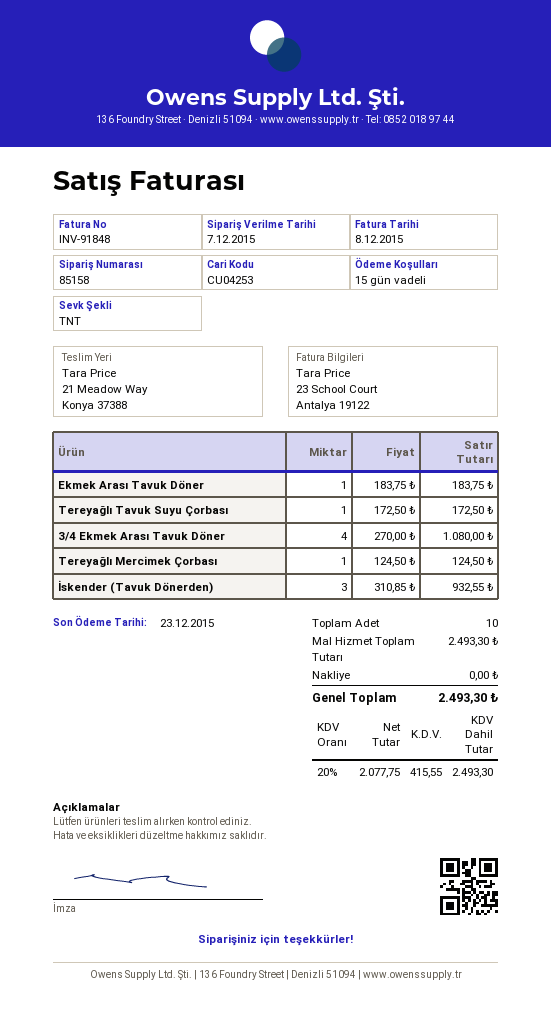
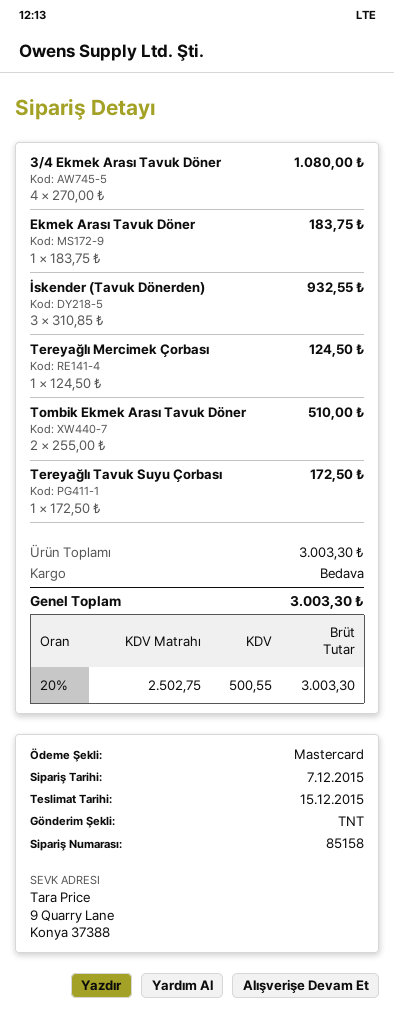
ship to: 21 Meadow Way, Konya 37388 -> 9 Quarry Lane, Konya 37388
Tombik Ekmek Arası Tavuk Döner: none -> 2 x 255.00 = 510.00
subtotal: 2493.30 -> 3003.30
net: 2077.75 -> 2502.75
tax: 20% = 415.55 -> 20% = 500.55
total: 2493.30 -> 3003.30

